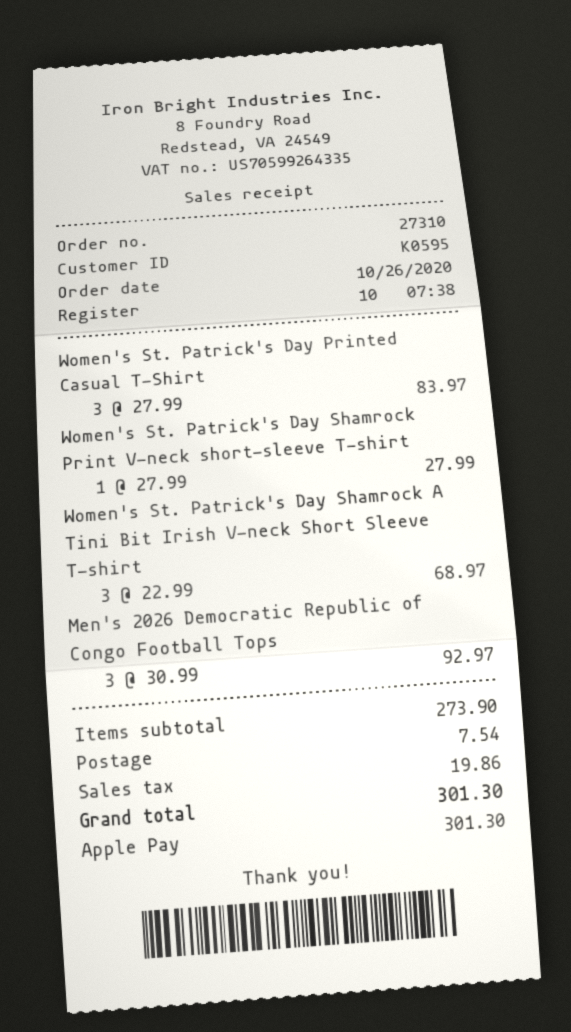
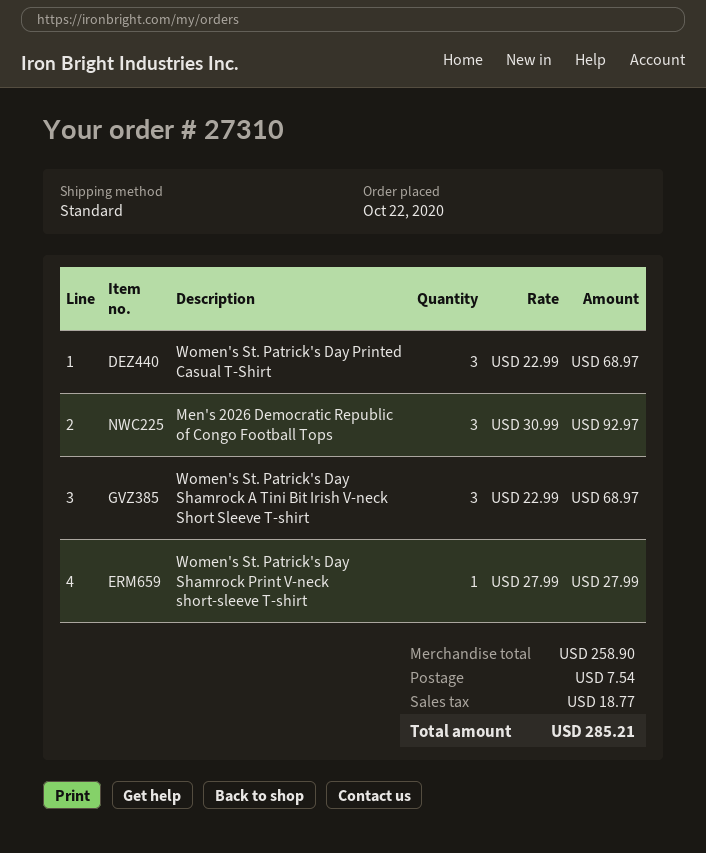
order date: 2020-10-26 -> 2020-10-22
Women's St. Patrick's Day Printed Casual T-Shirt: 3 x 27.99 = 83.97 -> 3 x 22.99 = 68.97
subtotal: 273.90 -> 258.90
tax: 19.86 -> 18.77
total: 301.30 -> 285.21

